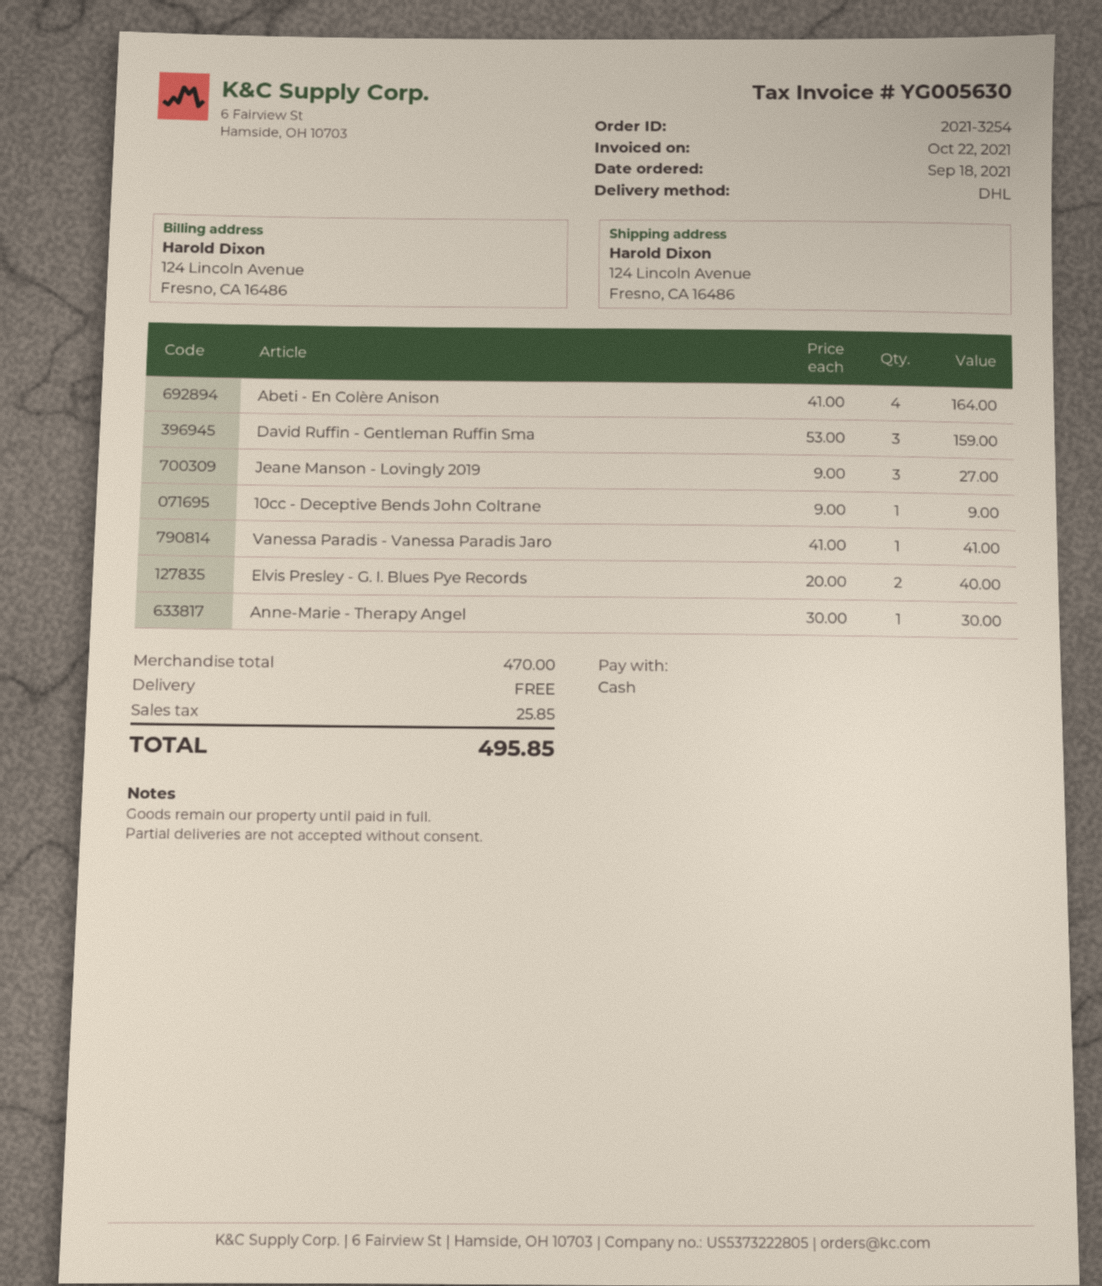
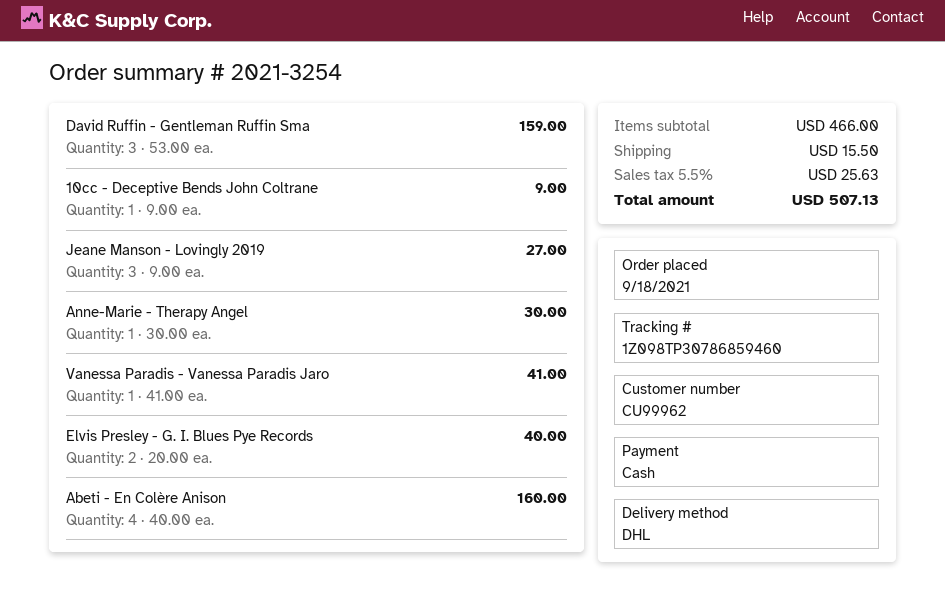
Abeti - En Colère Anison: 4 x 41.00 = 164.00 -> 4 x 40.00 = 160.00
subtotal: 470.00 -> 466.00
shipping: 0.00 -> 15.50
tax: 25.85 -> 25.63
total: 495.85 -> 507.13

